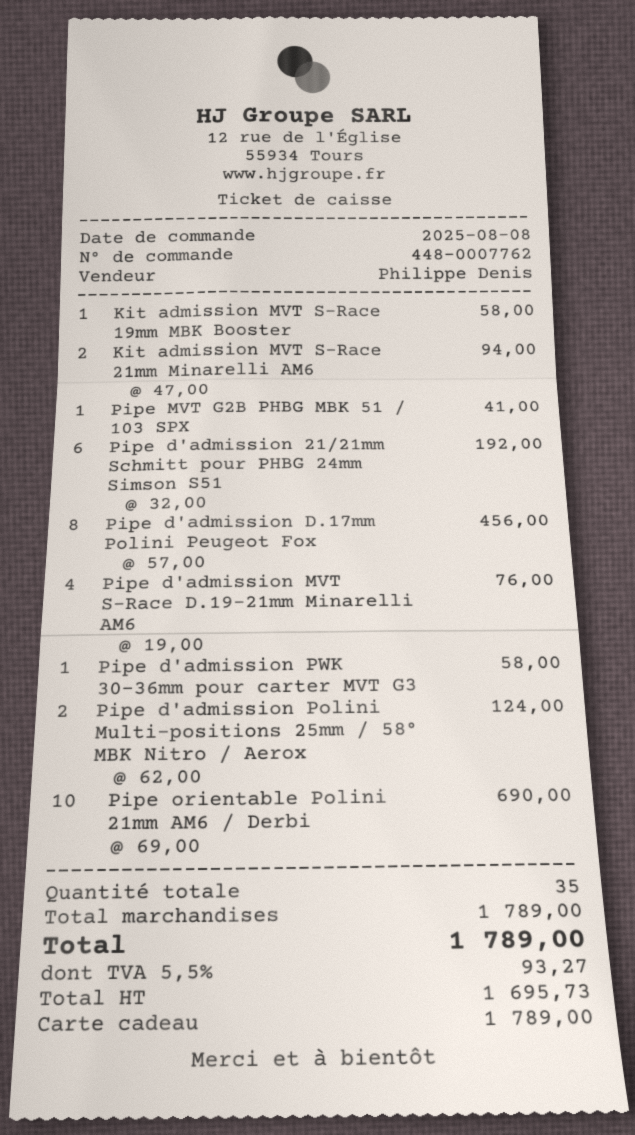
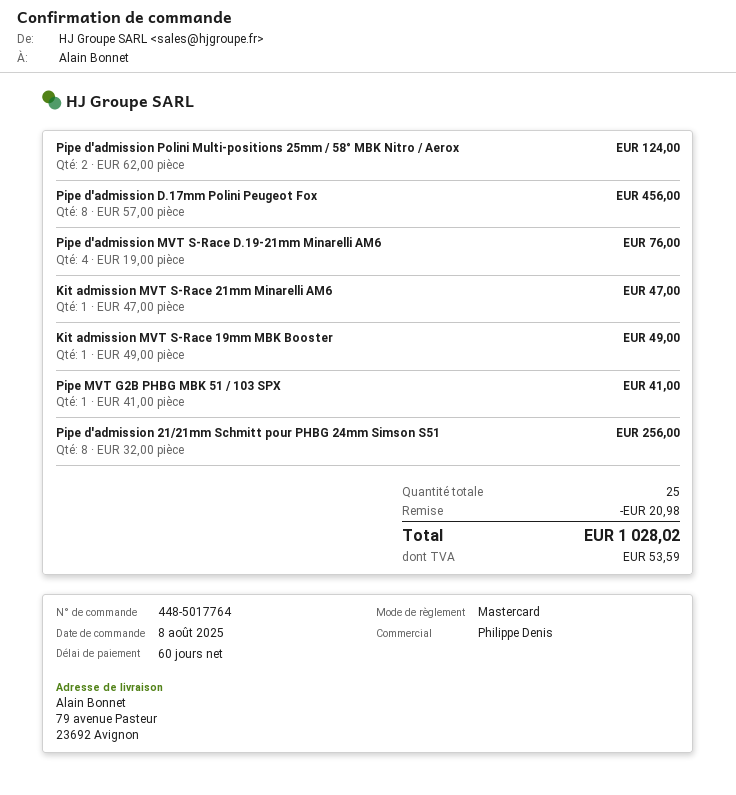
order number: 448-0007762 -> 448-5017764
payment method: gift card -> Mastercard
Kit admission MVT S-Race 19mm MBK Booster: 1 x 58.00 = 58.00 -> 1 x 49.00 = 49.00
Kit admission MVT S-Race 21mm Minarelli AM6: 2 x 47.00 = 94.00 -> 1 x 47.00 = 47.00
Pipe d'admission 21/21mm Schmitt pour PHBG 24mm Simson S51: 6 x 32.00 = 192.00 -> 8 x 32.00 = 256.00
Pipe d'admission PWK 30-36mm pour carter MVT G3: 1 x 58.00 = 58.00 -> none
Pipe orientable Polini 21mm AM6 / Derbi: 10 x 69.00 = 690.00 -> none
total quantity: 35 -> 25
discount: none -> 20.98
tax: 93.27 -> 53.59
total: 1789.00 -> 1028.02

